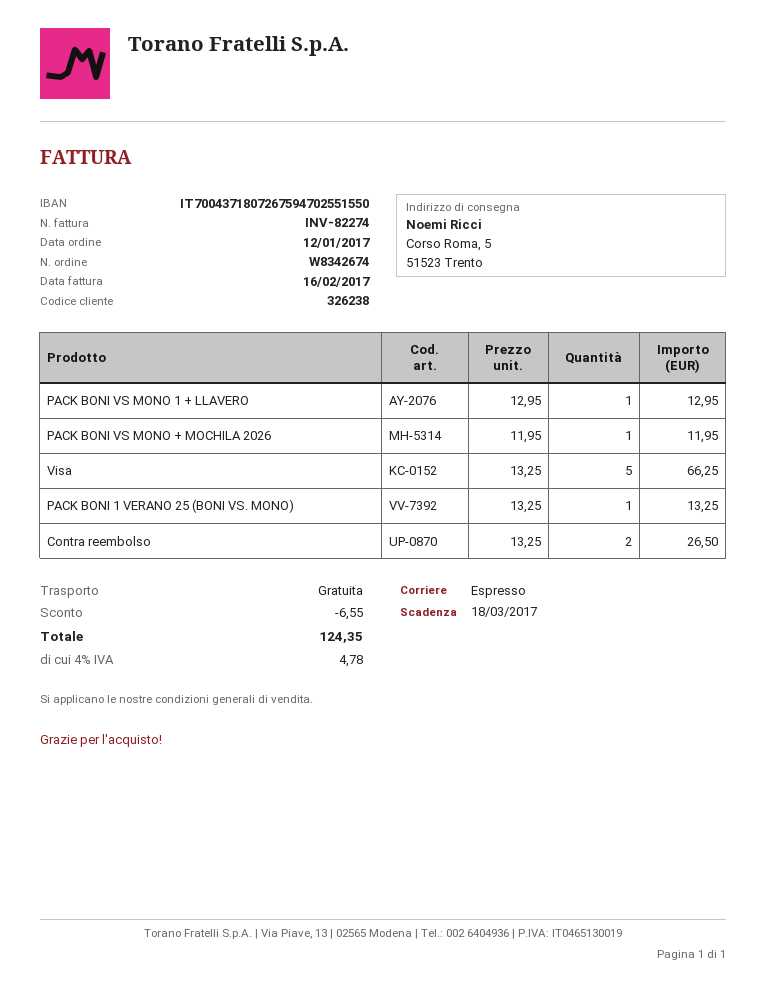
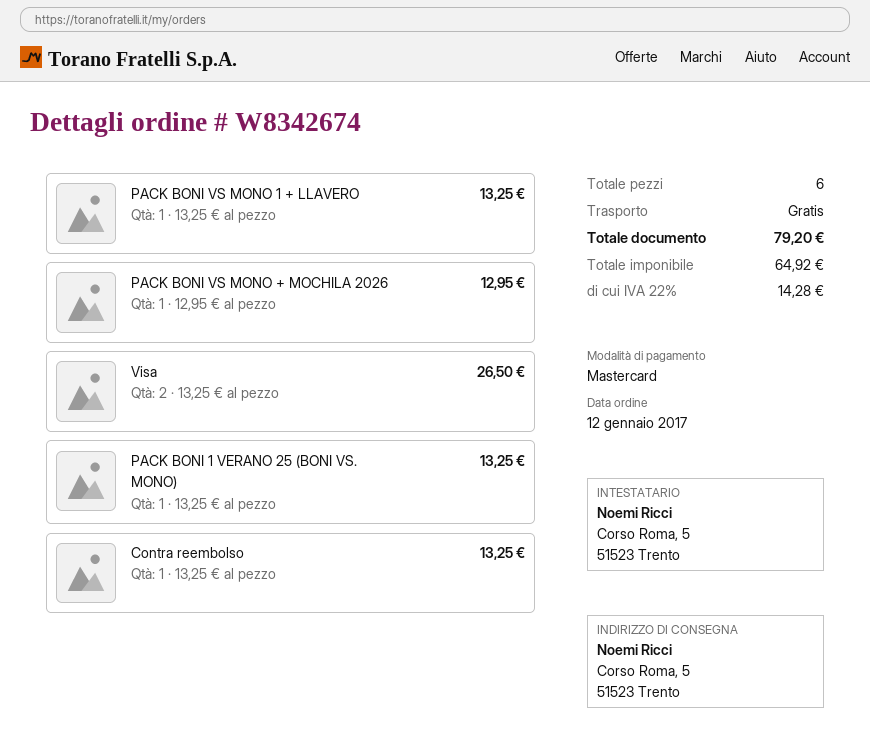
PACK BONI VS MONO 1 + LLAVERO: 1 x 12.95 = 12.95 -> 1 x 13.25 = 13.25
PACK BONI VS MONO + MOCHILA 2026: 1 x 11.95 = 11.95 -> 1 x 12.95 = 12.95
Visa: 5 x 13.25 = 66.25 -> 2 x 13.25 = 26.50
Contra reembolso: 2 x 13.25 = 26.50 -> 1 x 13.25 = 13.25
discount: 6.55 -> none
tax: 4% = 4.78 -> 22% = 14.28
total: 124.35 -> 79.20

